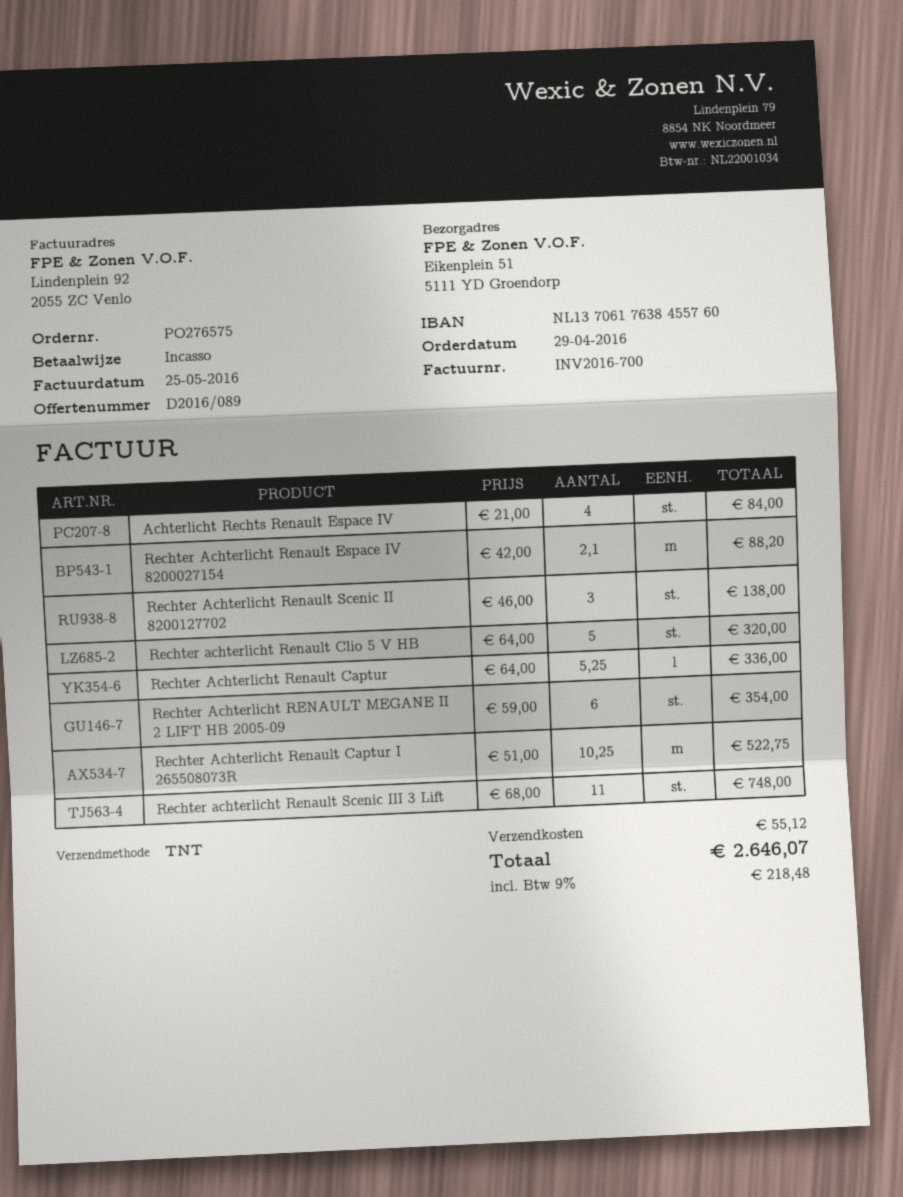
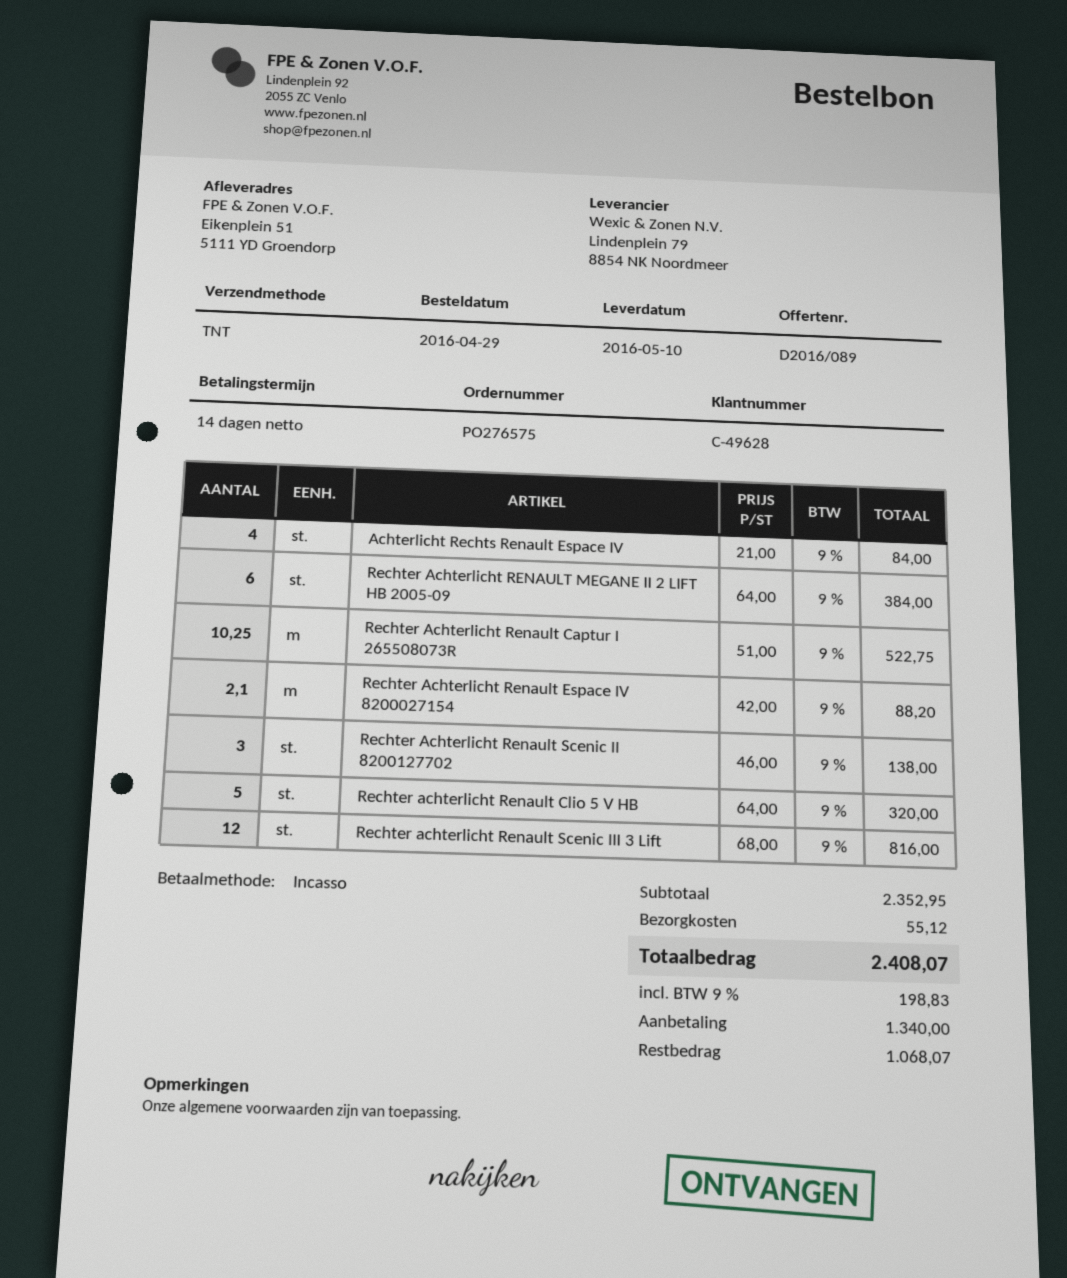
Rechter Achterlicht Renault Captur: 5.25 x 64.00 = 336.00 -> none
Rechter Achterlicht RENAULT MEGANE II 2 LIFT HB 2005-09: 6 x 59.00 = 354.00 -> 6 x 64.00 = 384.00
Rechter achterlicht Renault Scenic III 3 Lift: 11 x 68.00 = 748.00 -> 12 x 68.00 = 816.00
tax: 9% = 218.48 -> 9% = 198.83
total: 2646.07 -> 2408.07

